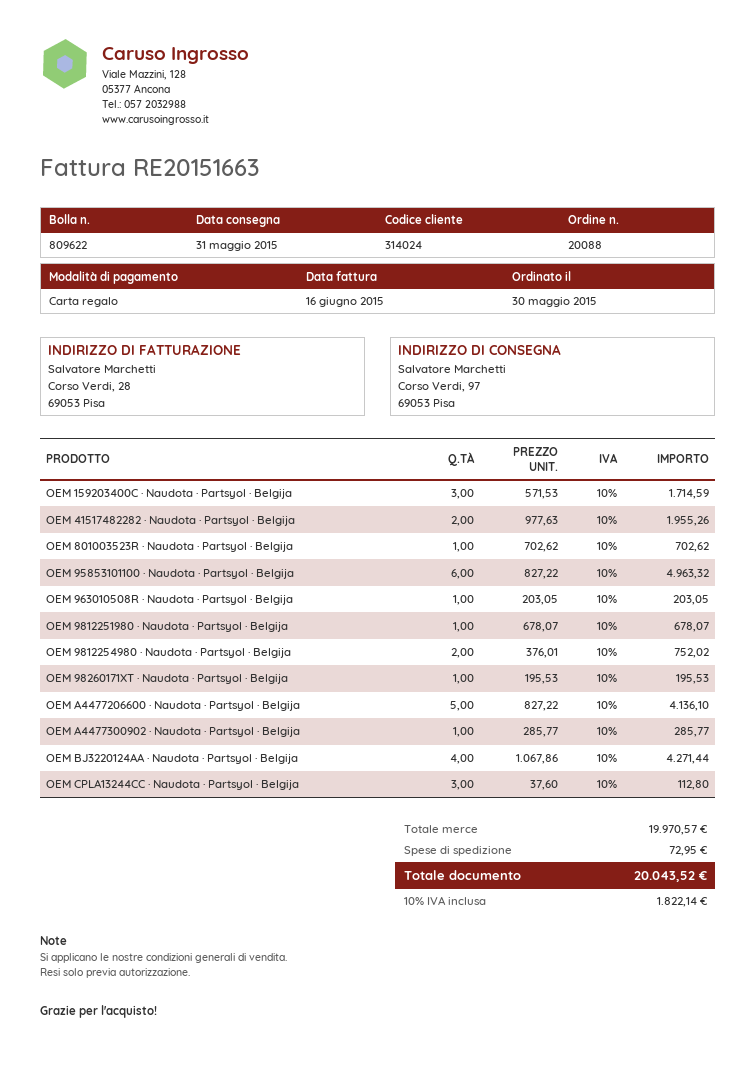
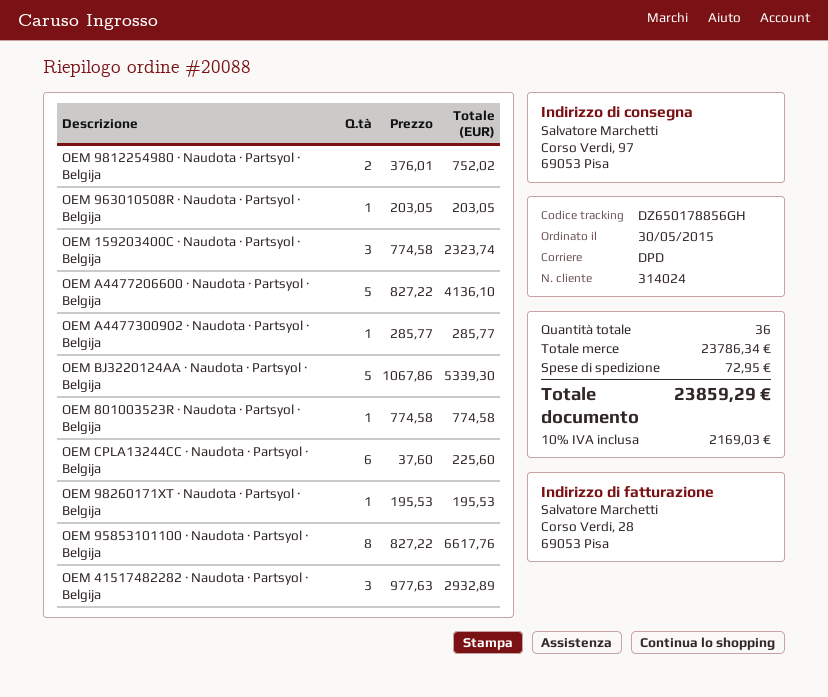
OEM 159203400C · Naudota · Partsyol · Belgija: 3 x 571.53 = 1714.59 -> 3 x 774.58 = 2323.74
OEM 41517482282 · Naudota · Partsyol · Belgija: 2 x 977.63 = 1955.26 -> 3 x 977.63 = 2932.89
OEM 801003523R · Naudota · Partsyol · Belgija: 1 x 702.62 = 702.62 -> 1 x 774.58 = 774.58
OEM 95853101100 · Naudota · Partsyol · Belgija: 6 x 827.22 = 4963.32 -> 8 x 827.22 = 6617.76
OEM 9812251980 · Naudota · Partsyol · Belgija: 1 x 678.07 = 678.07 -> none
OEM BJ3220124AA · Naudota · Partsyol · Belgija: 4 x 1067.86 = 4271.44 -> 5 x 1067.86 = 5339.30
OEM CPLA13244CC · Naudota · Partsyol · Belgija: 3 x 37.60 = 112.80 -> 6 x 37.60 = 225.60
subtotal: 19970.57 -> 23786.34
tax: 10% = 1822.14 -> 10% = 2169.03
total: 20043.52 -> 23859.29

